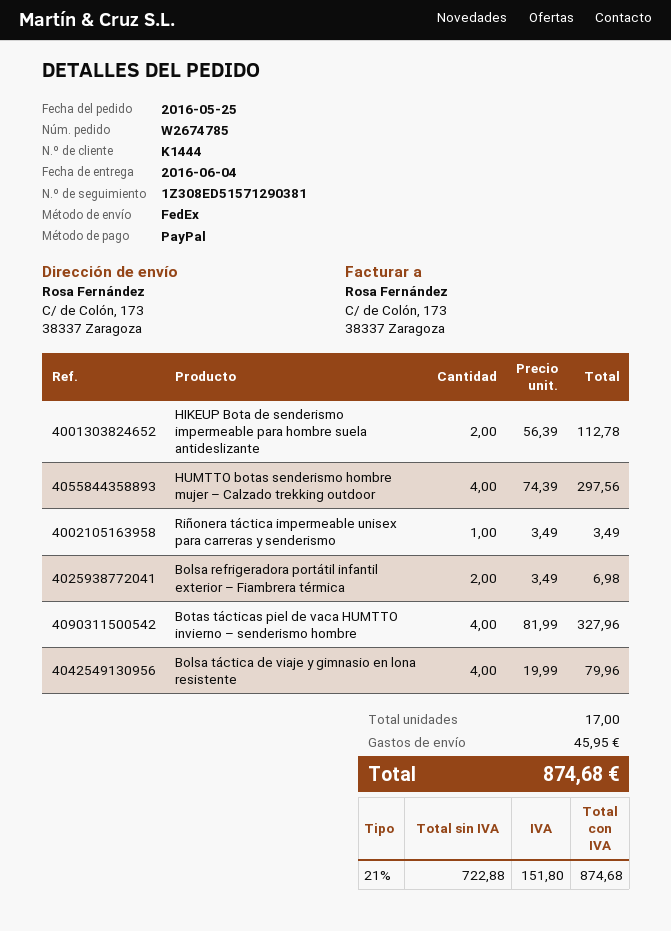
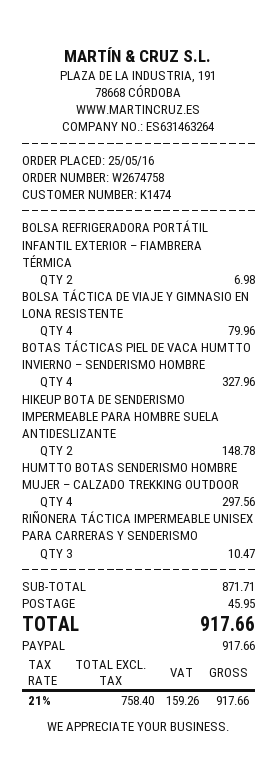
order number: W2674785 -> W2674758
customer number: K1444 -> K1474
HIKEUP Bota de senderismo impermeable para hombre suela antideslizante: 2 for 112.78 -> 2 for 148.78
Riñonera táctica impermeable unisex para carreras y senderismo: 1 for 3.49 -> 3 for 10.47
net: 722.88 -> 758.40
tax: 21% = 151.80 -> 21% = 159.26
total: 874.68 -> 917.66

